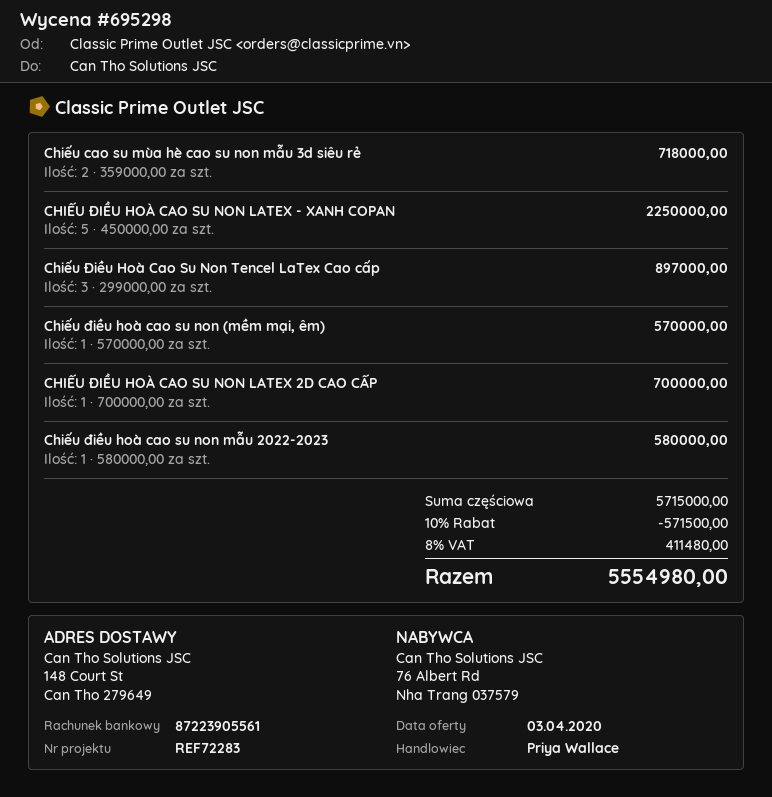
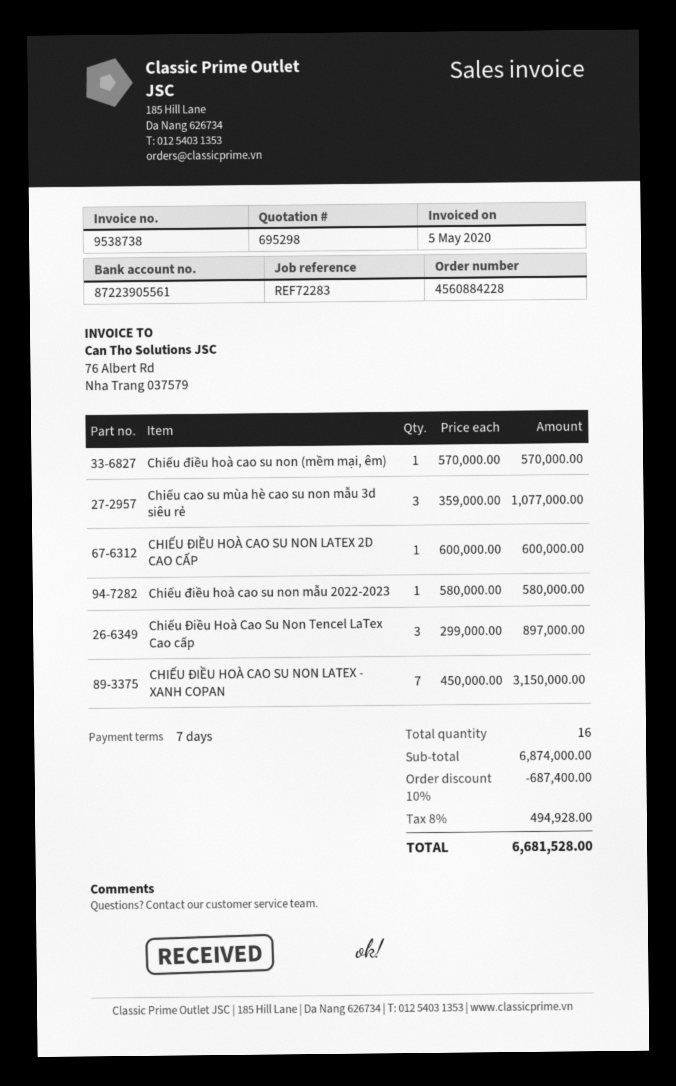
Chiếu cao su mùa hè cao su non mẫu 3d siêu rẻ: 2 x 359000.00 = 718000.00 -> 3 x 359000.00 = 1077000.00
CHIẾU ĐIỀU HOÀ CAO SU NON LATEX - XANH COPAN: 5 x 450000.00 = 2250000.00 -> 7 x 450000.00 = 3150000.00
CHIẾU ĐIỀU HOÀ CAO SU NON LATEX 2D CAO CẤP: 1 x 700000.00 = 700000.00 -> 1 x 600000.00 = 600000.00
subtotal: 5715000.00 -> 6874000.00
discount: 10% = 571500.00 -> 10% = 687400.00
tax: 8% = 411480.00 -> 8% = 494928.00
total: 5554980.00 -> 6681528.00

